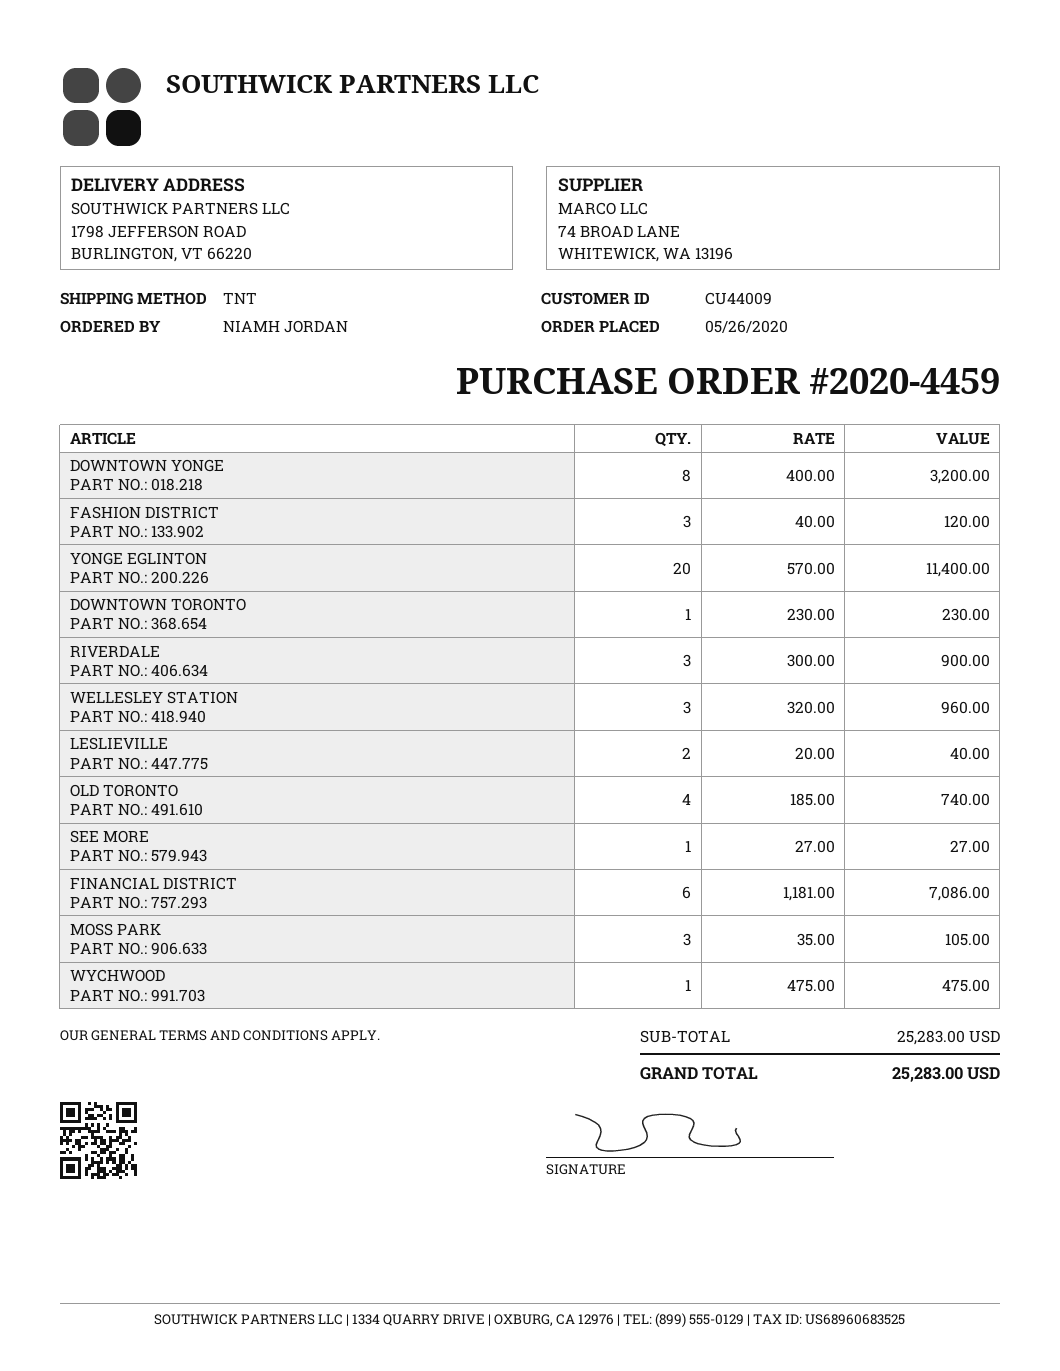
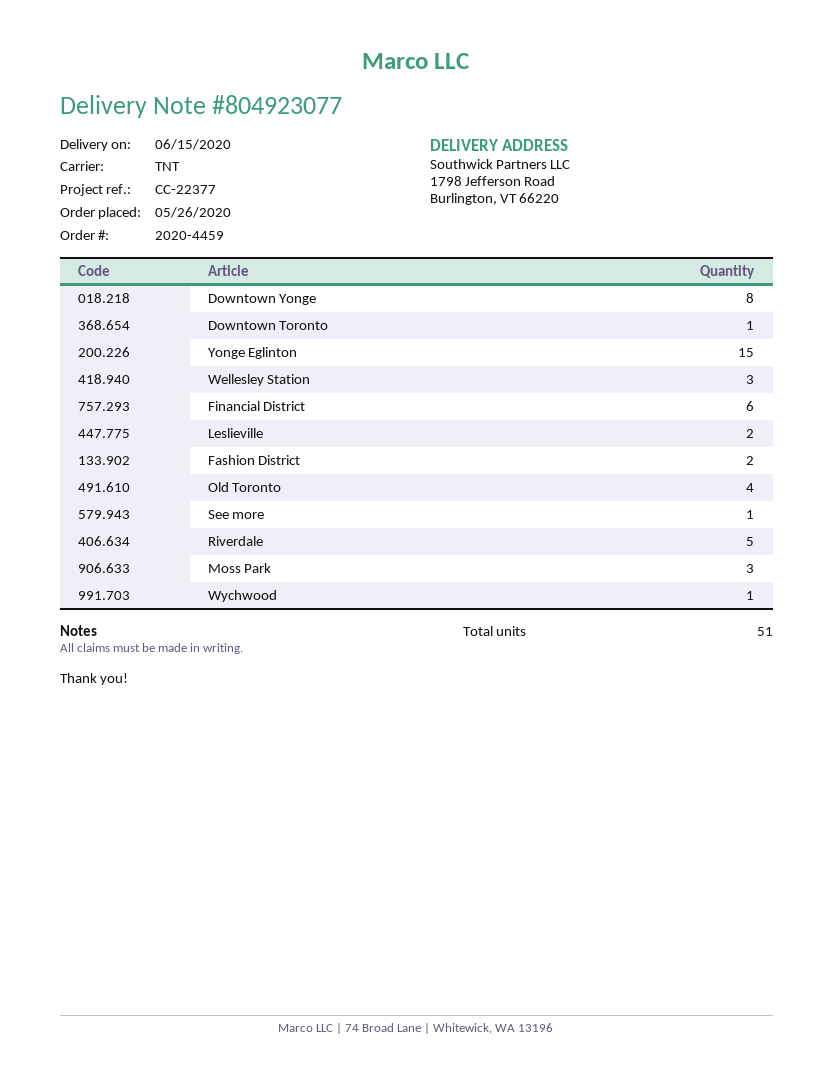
FASHION DISTRICT: 3 -> 2
YONGE EGLINTON: 20 -> 15
RIVERDALE: 3 -> 5

